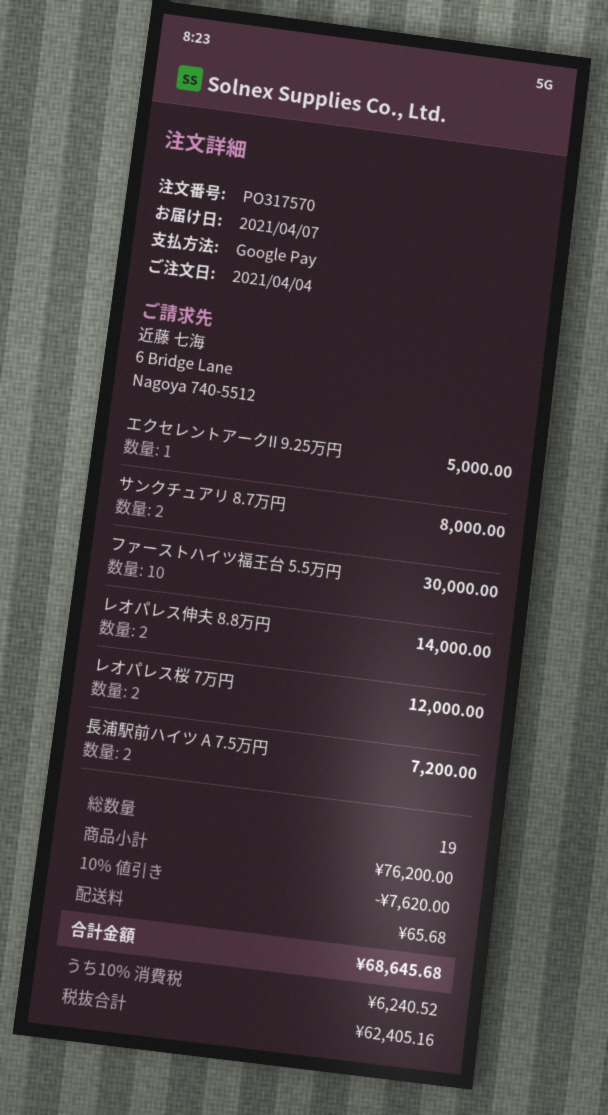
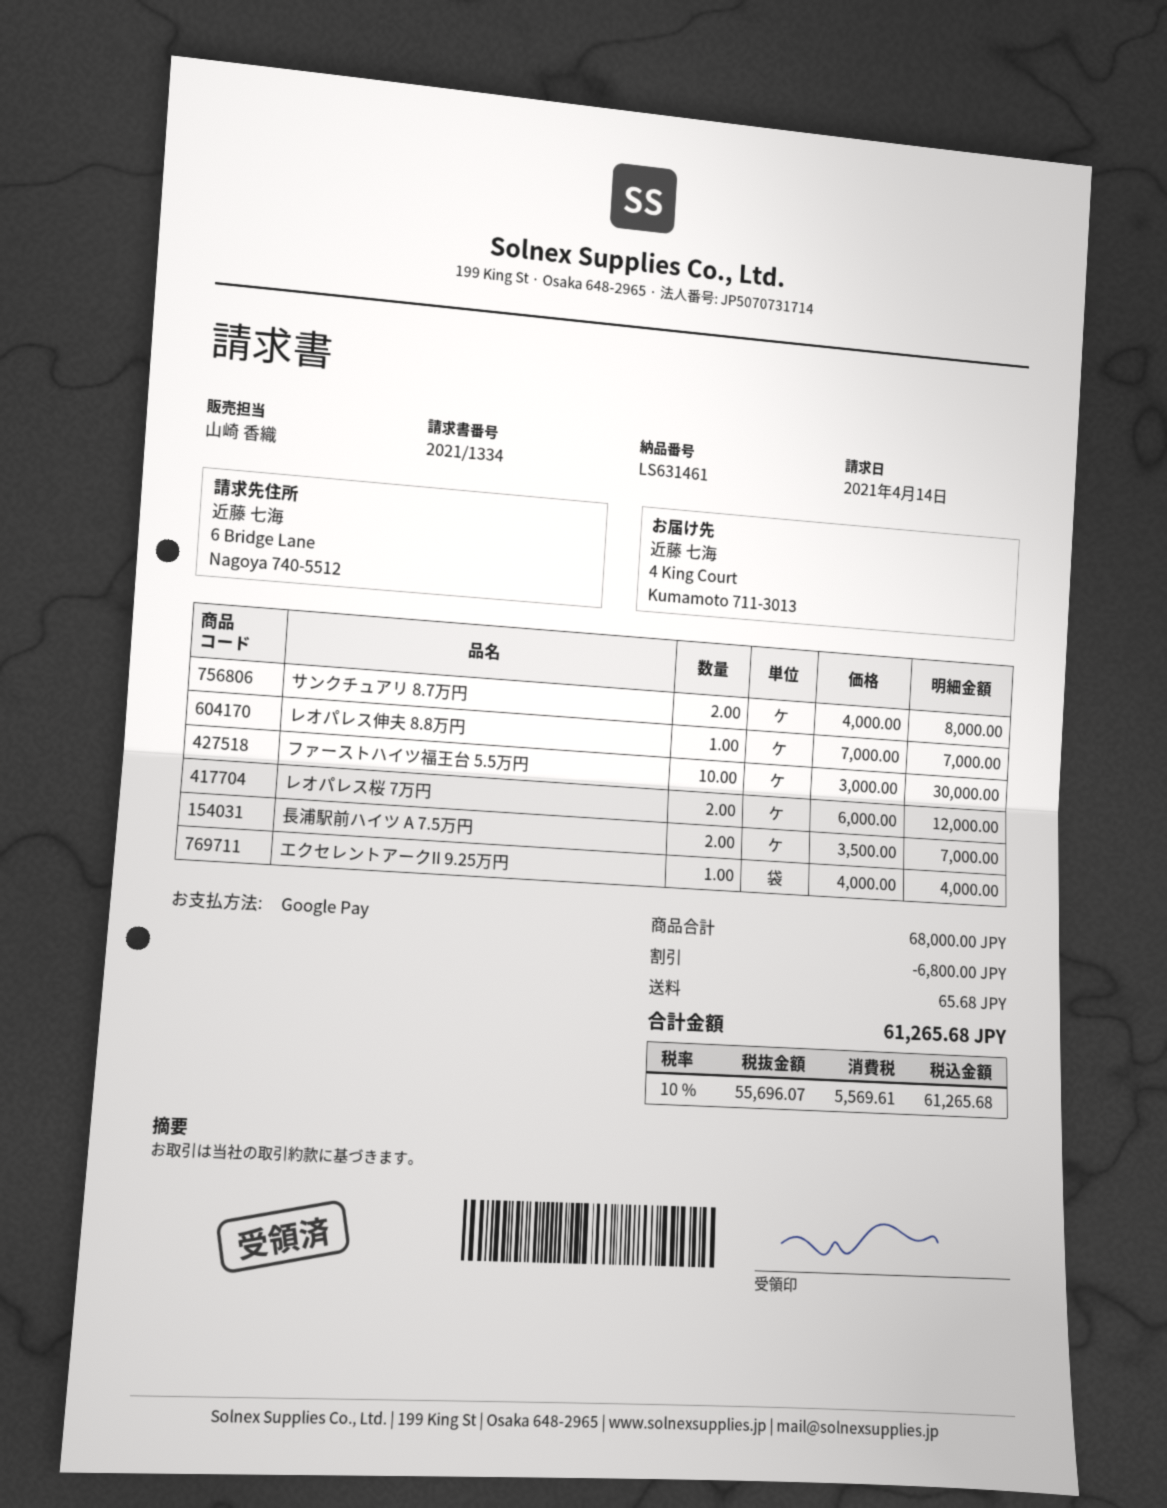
エクセレントアークII 9.25万円: 1 for 5000.00 -> 1 for 4000.00
レオパレス伸夫 8.8万円: 2 for 14000.00 -> 1 for 7000.00
長浦駅前ハイツ A 7.5万円: 2 for 7200.00 -> 2 for 7000.00
subtotal: 76200.00 -> 68000.00
discount: 7620.00 -> 6800.00
net: 62405.16 -> 55696.07
tax: 10% = 6240.52 -> 10% = 5569.61
total: 68645.68 -> 61265.68

